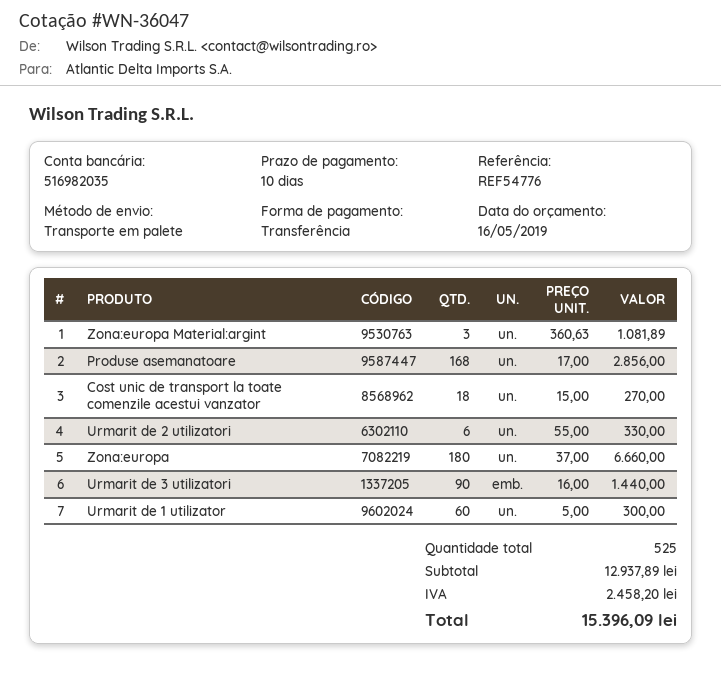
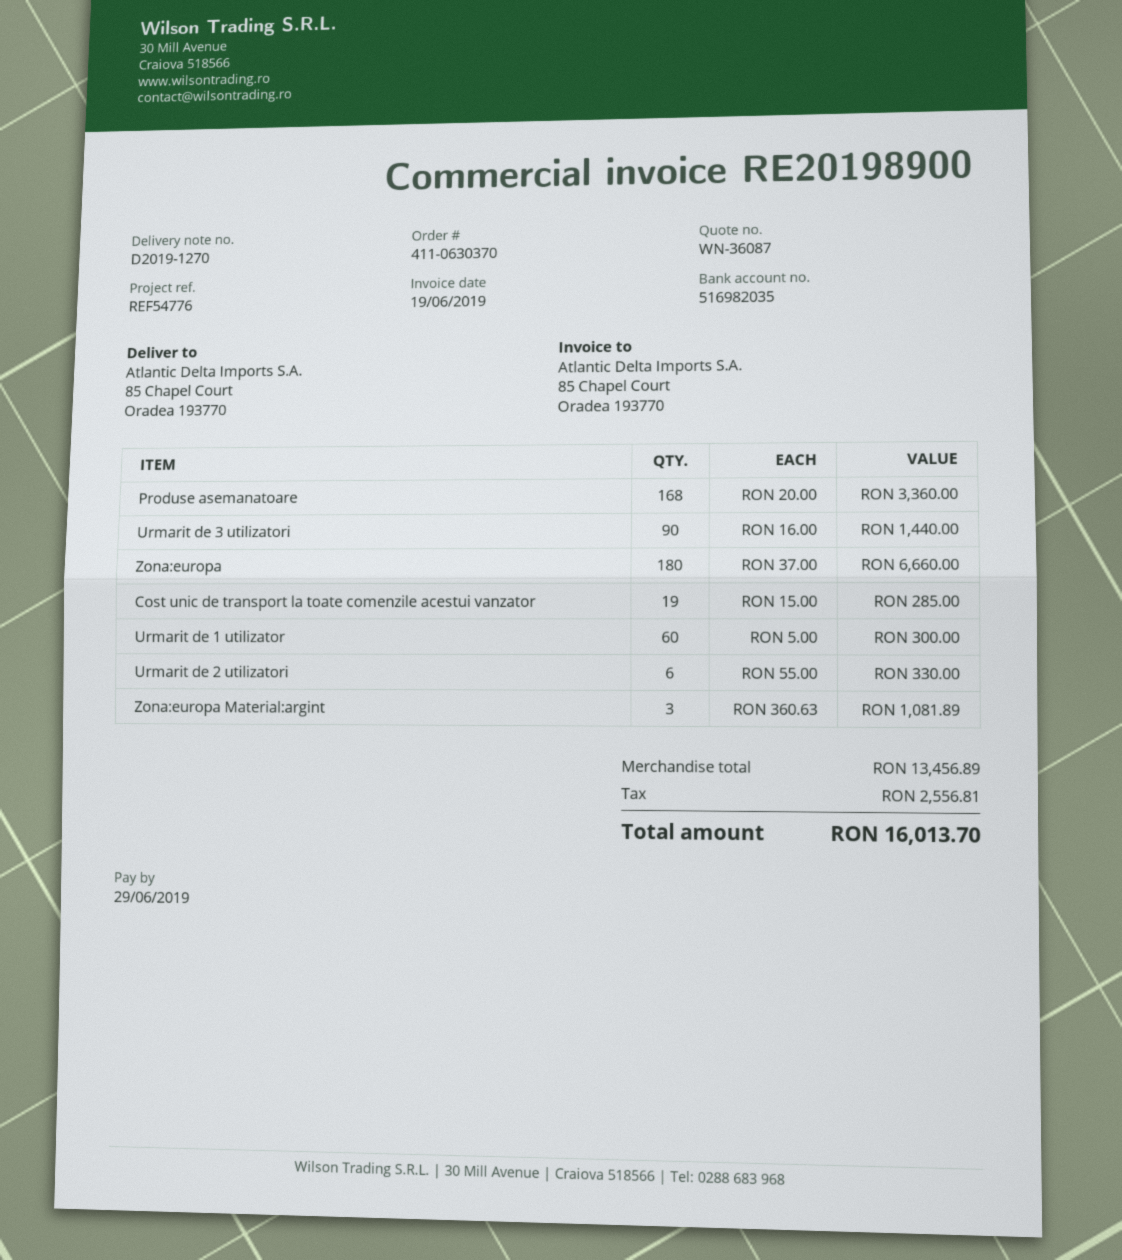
quote number: WN-36047 -> WN-36087
Produse asemanatoare: 168 x 17.00 = 2856.00 -> 168 x 20.00 = 3360.00
Cost unic de transport la toate comenzile acestui vanzator: 18 x 15.00 = 270.00 -> 19 x 15.00 = 285.00
subtotal: 12937.89 -> 13456.89
tax: 2458.20 -> 2556.81
total: 15396.09 -> 16013.70

